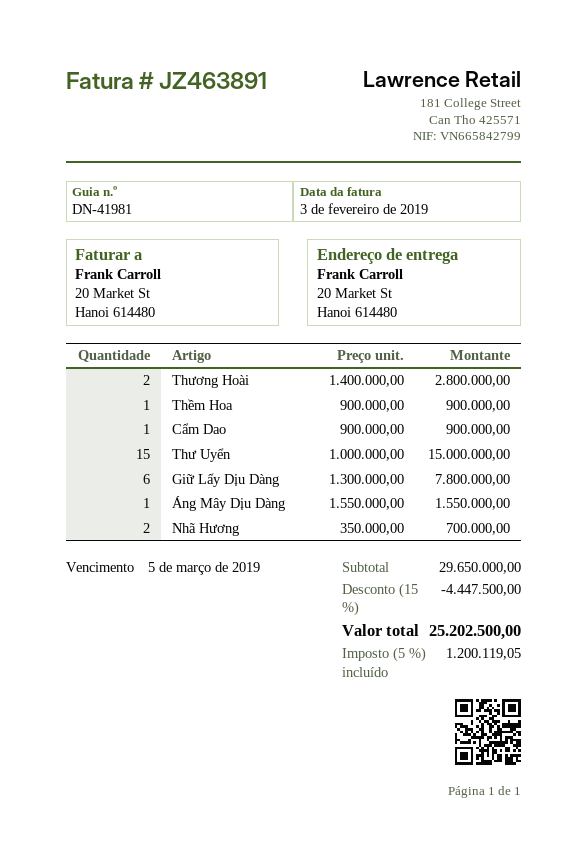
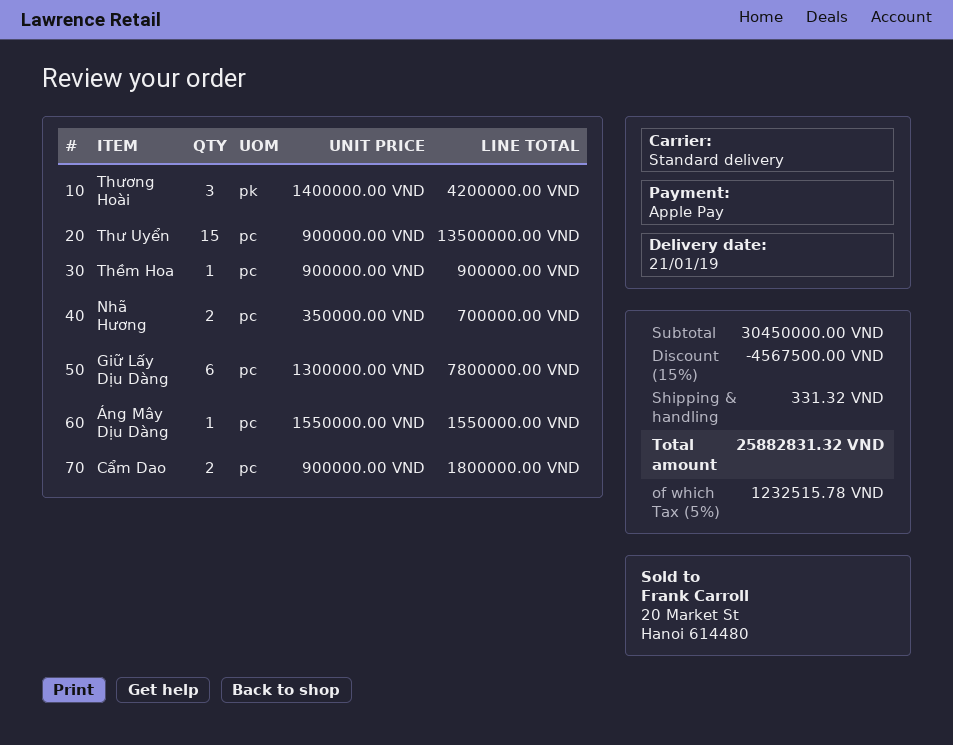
Thương Hoài: 2 x 1400000.00 = 2800000.00 -> 3 x 1400000.00 = 4200000.00
Cẩm Dao: 1 x 900000.00 = 900000.00 -> 2 x 900000.00 = 1800000.00
Thư Uyển: 15 x 1000000.00 = 15000000.00 -> 15 x 900000.00 = 13500000.00
subtotal: 29650000.00 -> 30450000.00
discount: 15% = 4447500.00 -> 15% = 4567500.00
shipping: none -> 331.32
tax: 5% = 1200119.05 -> 5% = 1232515.78
total: 25202500.00 -> 25882831.32

